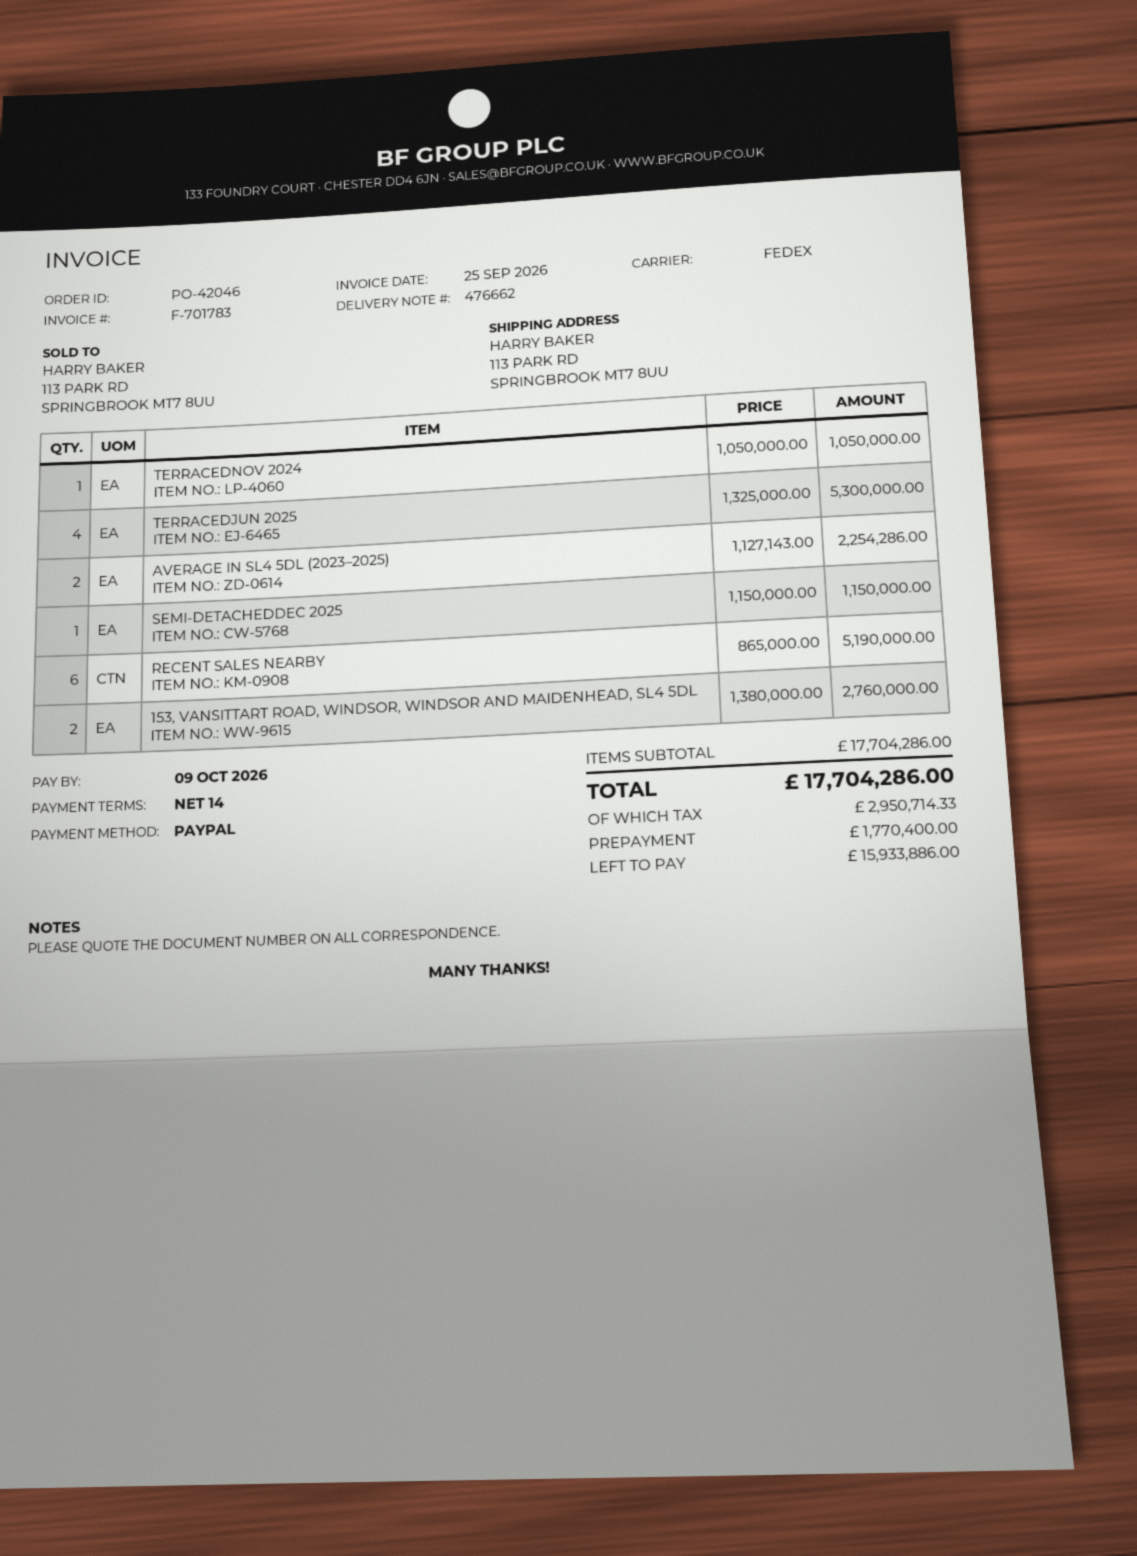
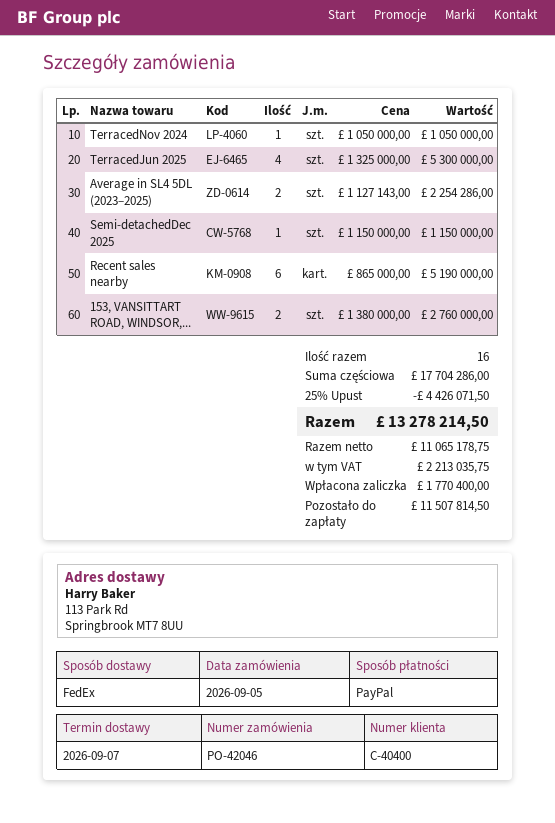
discount: none -> 25% = 4426071.50
tax: 2950714.33 -> 2213035.75
total: 17704286.00 -> 13278214.50
balance: 15933886.00 -> 11507814.50

